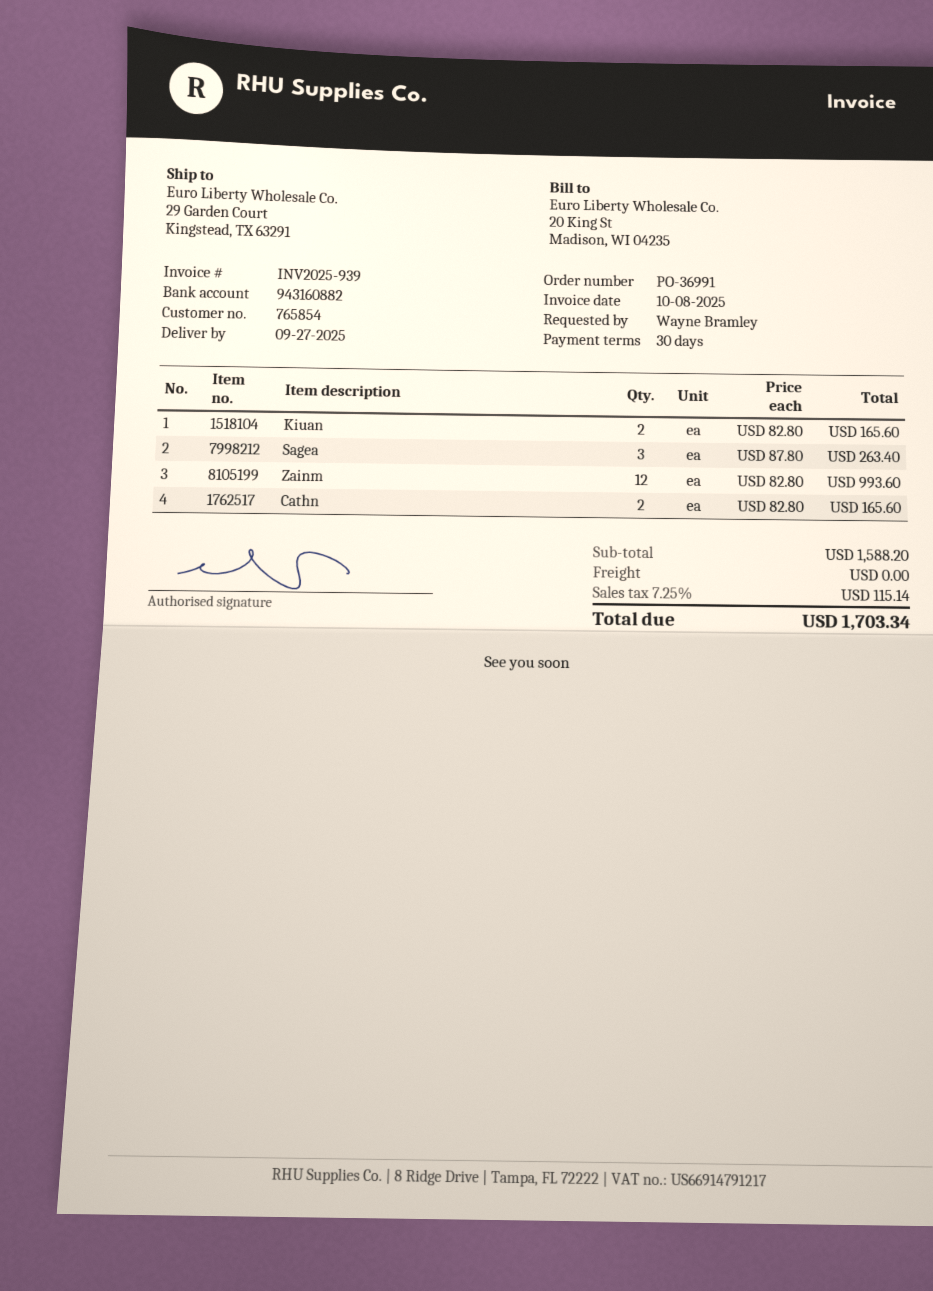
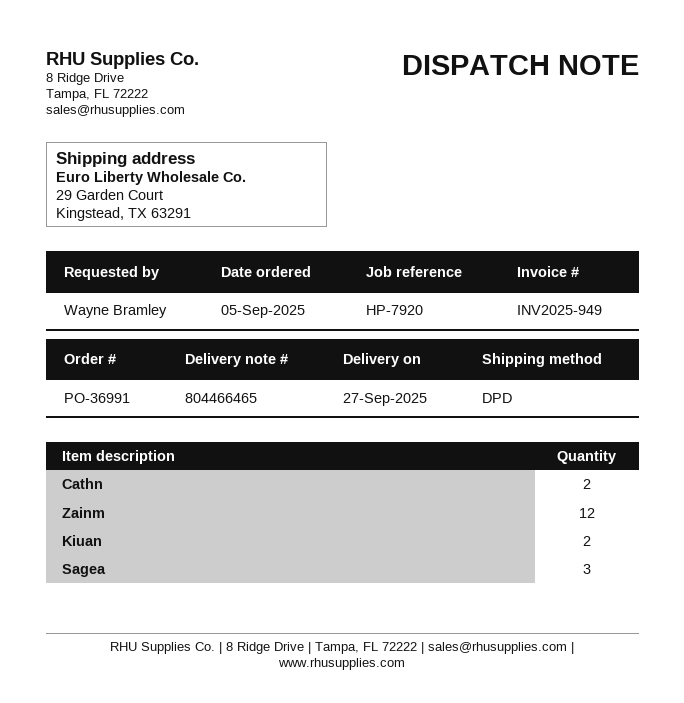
invoice number: INV2025-939 -> INV2025-949

